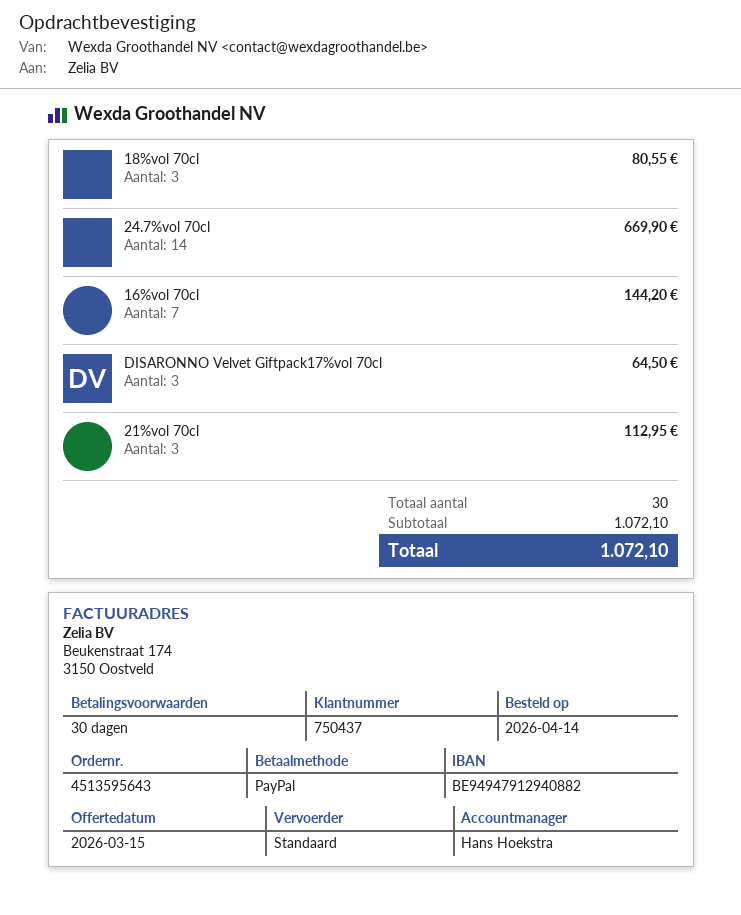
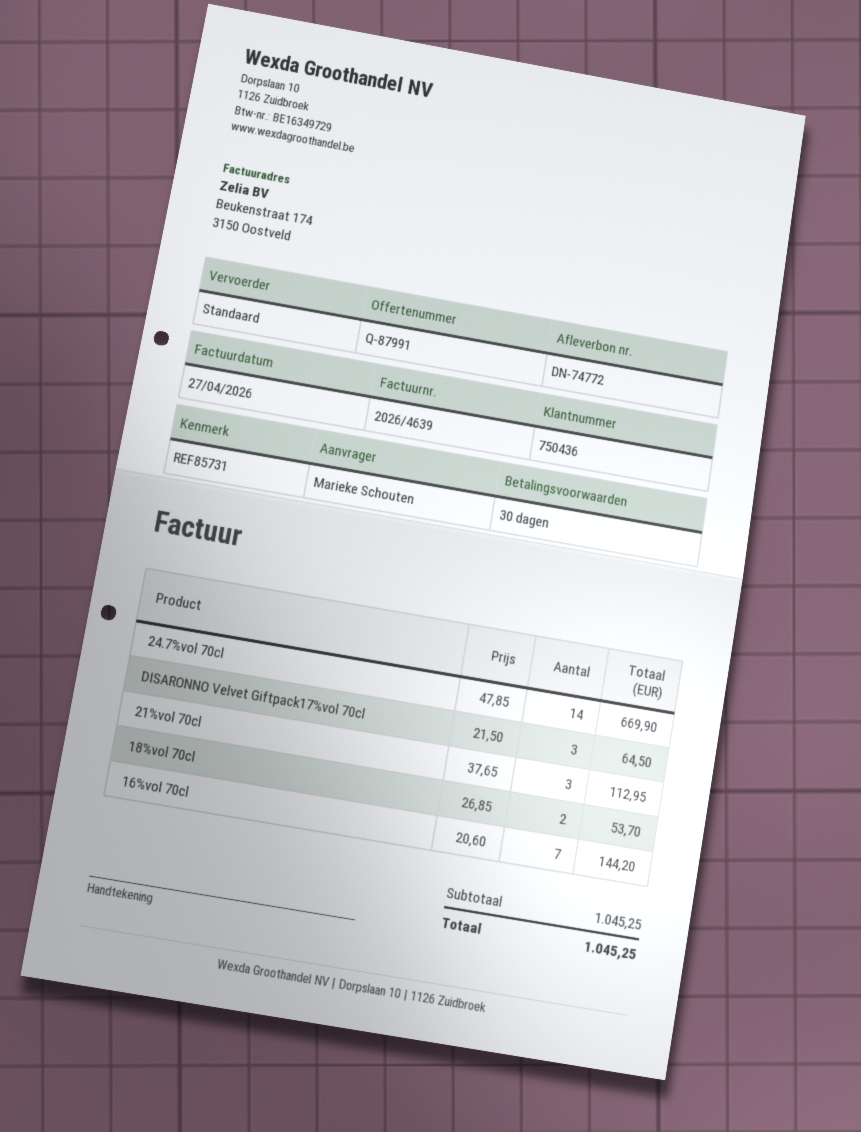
customer number: 750437 -> 750436
18%vol 70cl: 3 for 80.55 -> 2 for 53.70
subtotal: 1072.10 -> 1045.25
total: 1072.10 -> 1045.25

